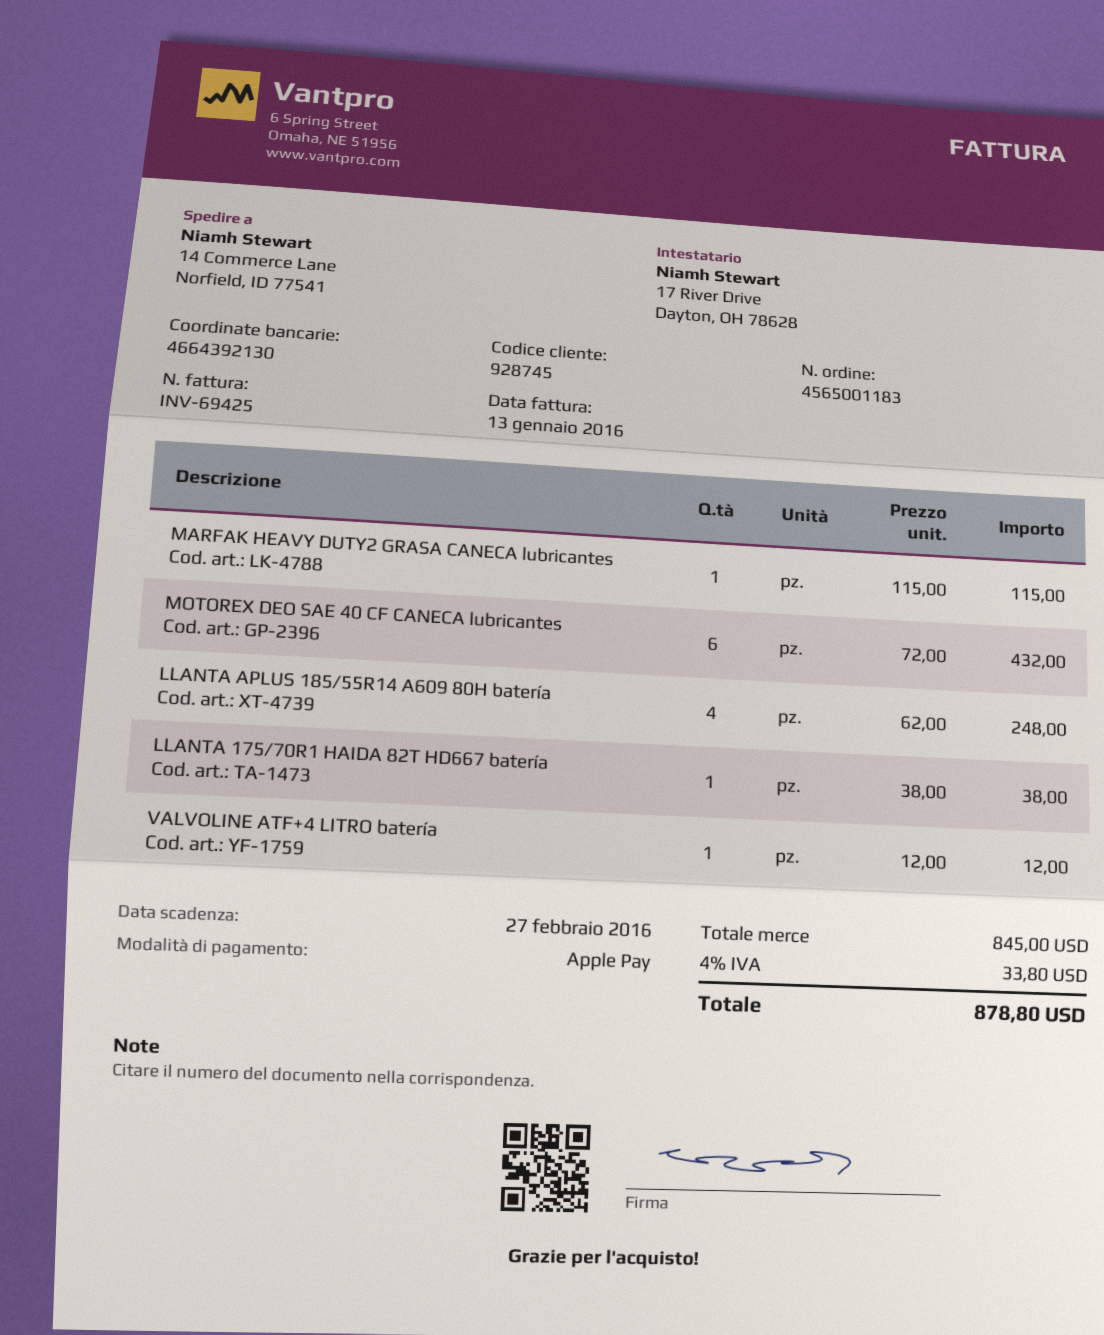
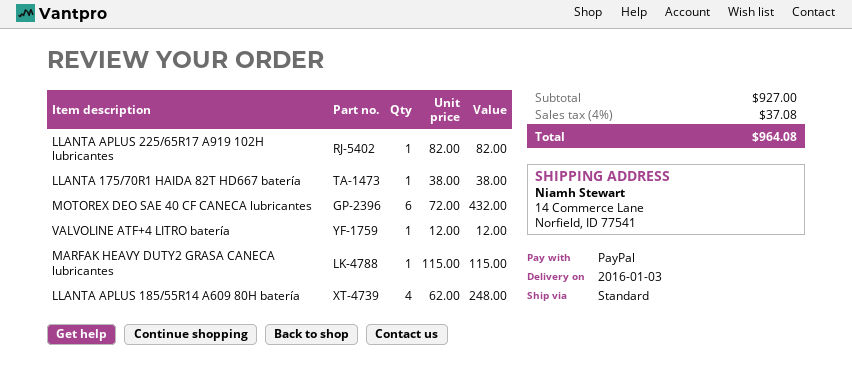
payment method: Apple Pay -> PayPal
LLANTA APLUS 225/65R17 A919 102H lubricantes: none -> 1 x 82.00 = 82.00
subtotal: 845.00 -> 927.00
tax: 4% = 33.80 -> 4% = 37.08
total: 878.80 -> 964.08

